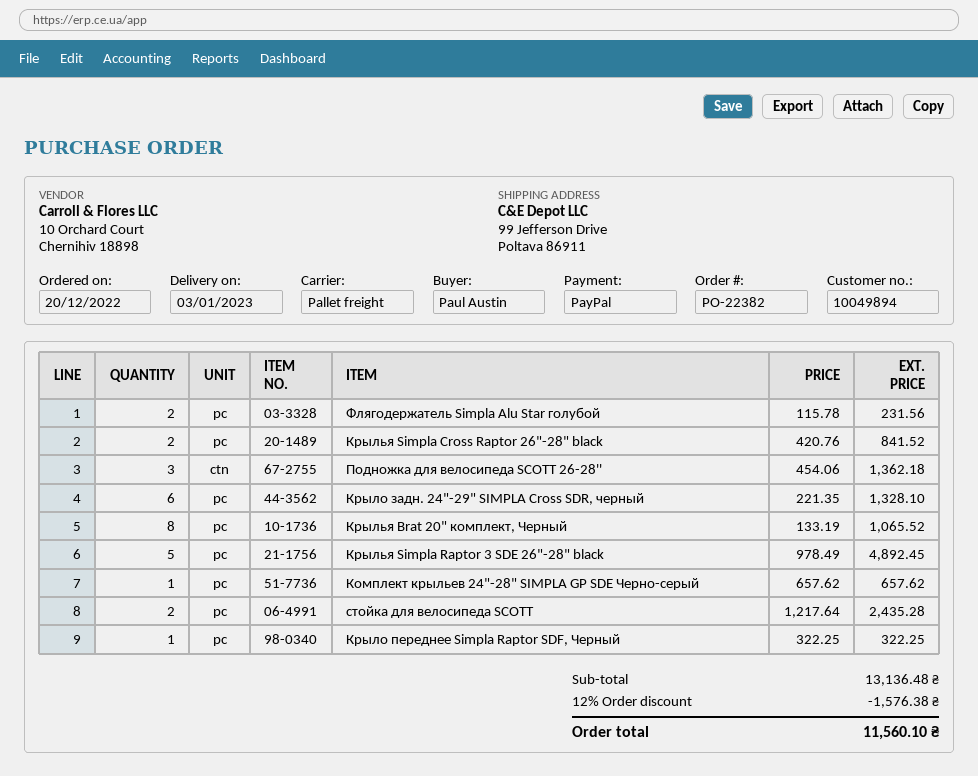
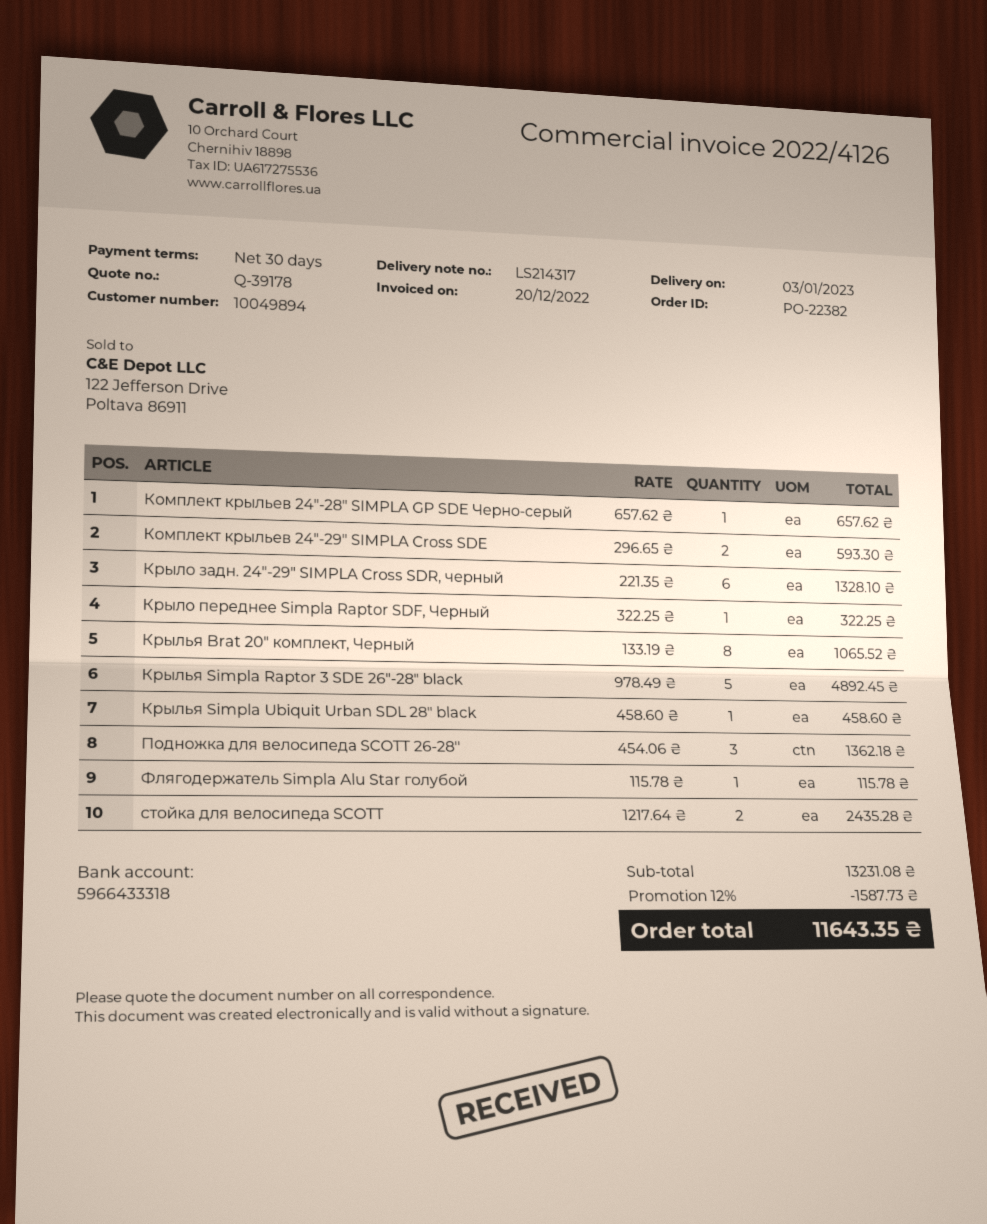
Флягодержатель Simpla Alu Star голубой: 2 x 115.78 = 231.56 -> 1 x 115.78 = 115.78
Крылья Simpla Cross Raptor 26"-28" black: 2 x 420.76 = 841.52 -> none
Комплект крыльев 24"-29" SIMPLA Cross SDE: none -> 2 x 296.65 = 593.30
Крылья Simpla Ubiquit Urban SDL 28" black: none -> 1 x 458.60 = 458.60
subtotal: 13136.48 -> 13231.08
discount: 12% = 1576.38 -> 12% = 1587.73
total: 11560.10 -> 11643.35

